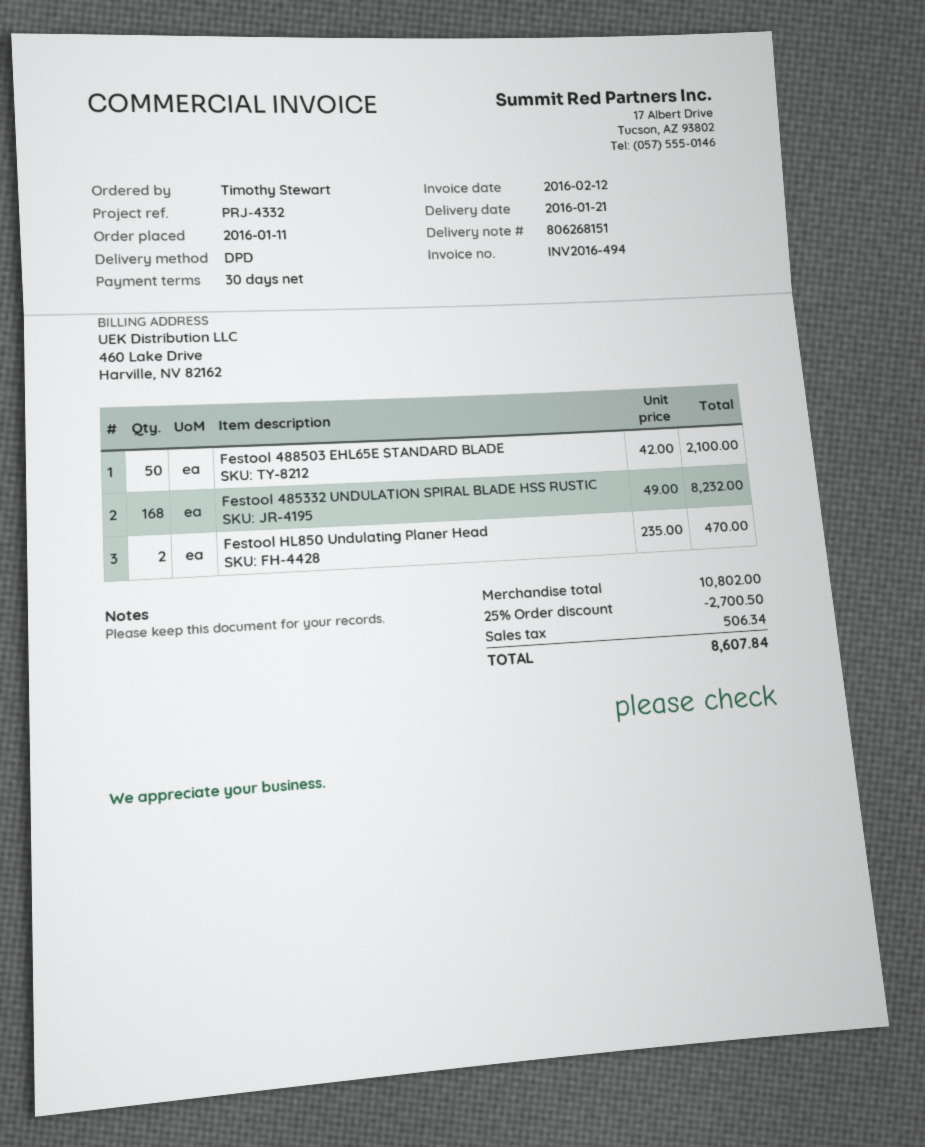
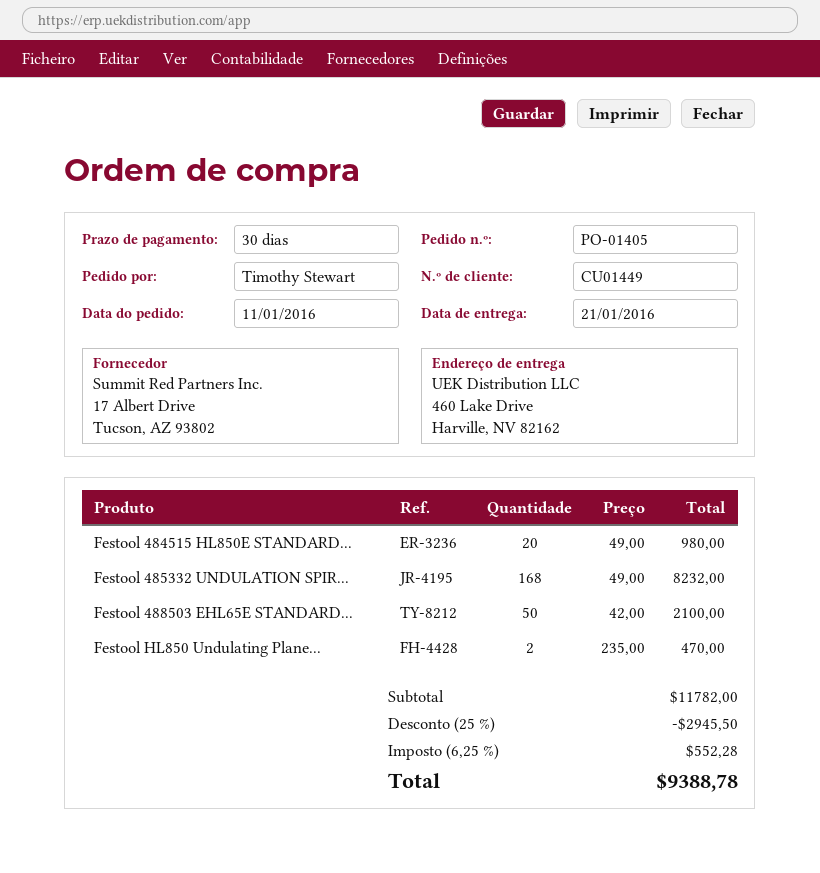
Festool 484515 HL850E STANDARD...: none -> 20 x 49.00 = 980.00
subtotal: 10802.00 -> 11782.00
discount: 25% = 2700.50 -> 25% = 2945.50
tax: 506.34 -> 552.28
total: 8607.84 -> 9388.78

